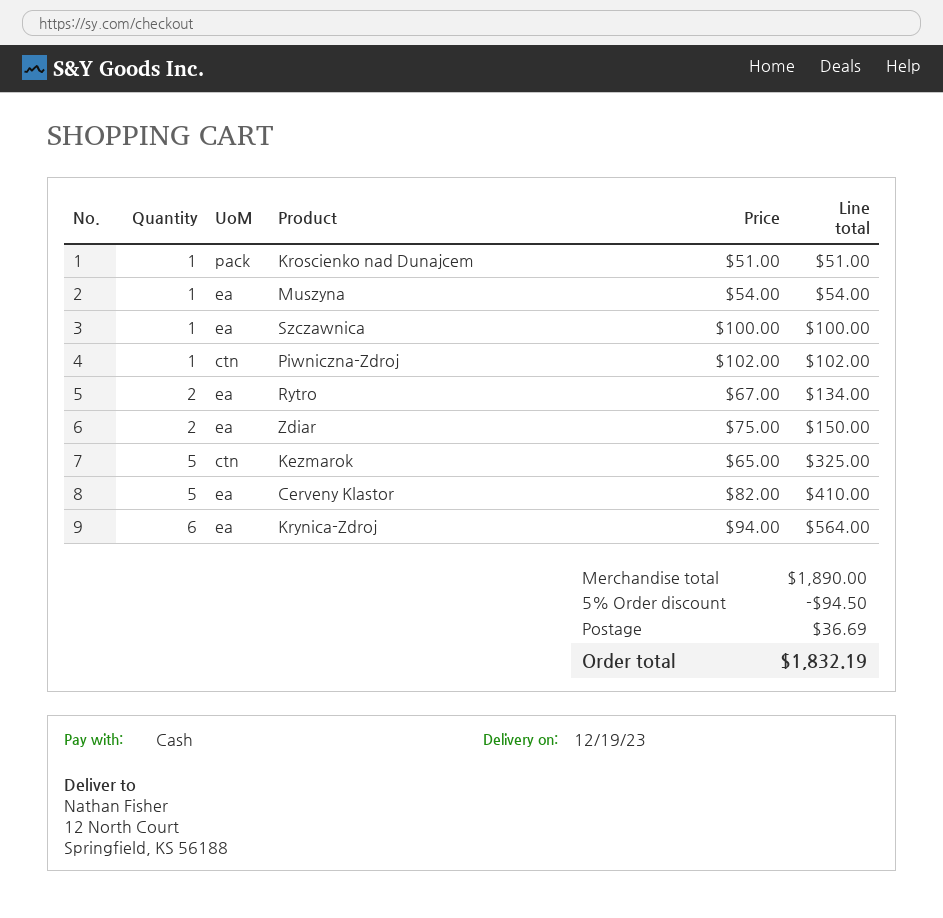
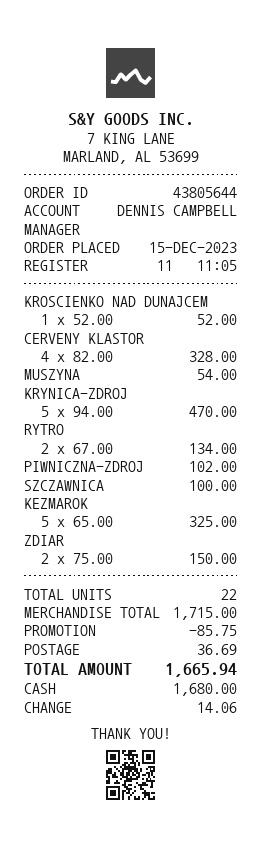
Kroscienko nad Dunajcem: 1 x 51.00 = 51.00 -> 1 x 52.00 = 52.00
Cerveny Klastor: 5 x 82.00 = 410.00 -> 4 x 82.00 = 328.00
Krynica-Zdroj: 6 x 94.00 = 564.00 -> 5 x 94.00 = 470.00
subtotal: 1890.00 -> 1715.00
discount: 94.50 -> 85.75
total: 1832.19 -> 1665.94

